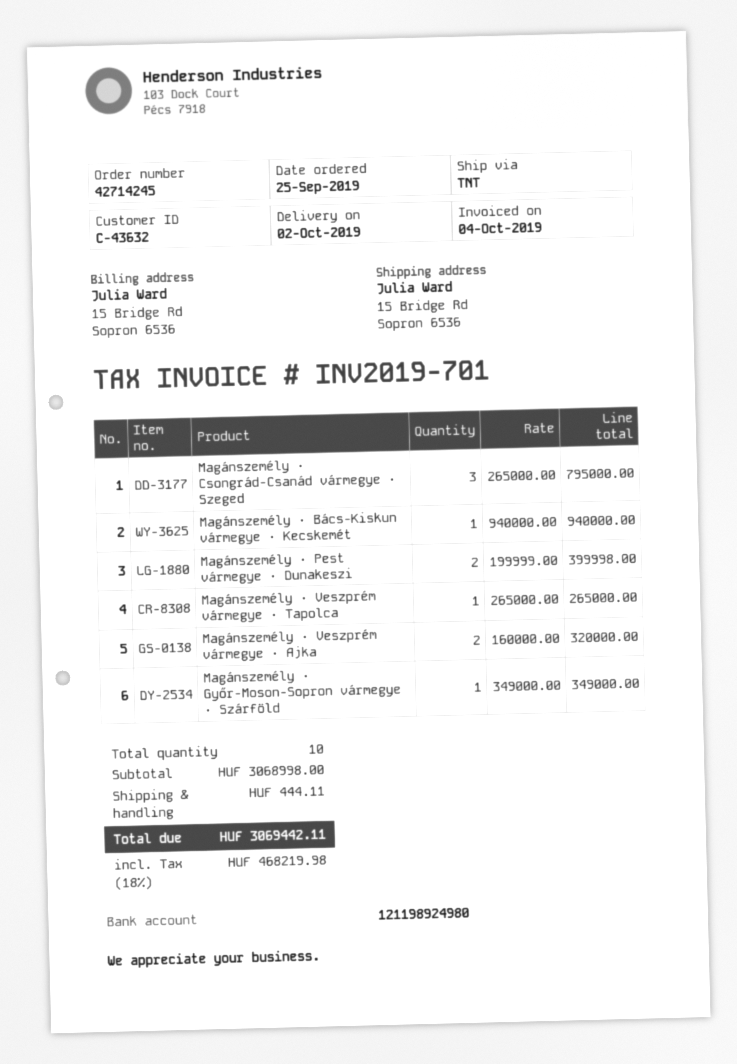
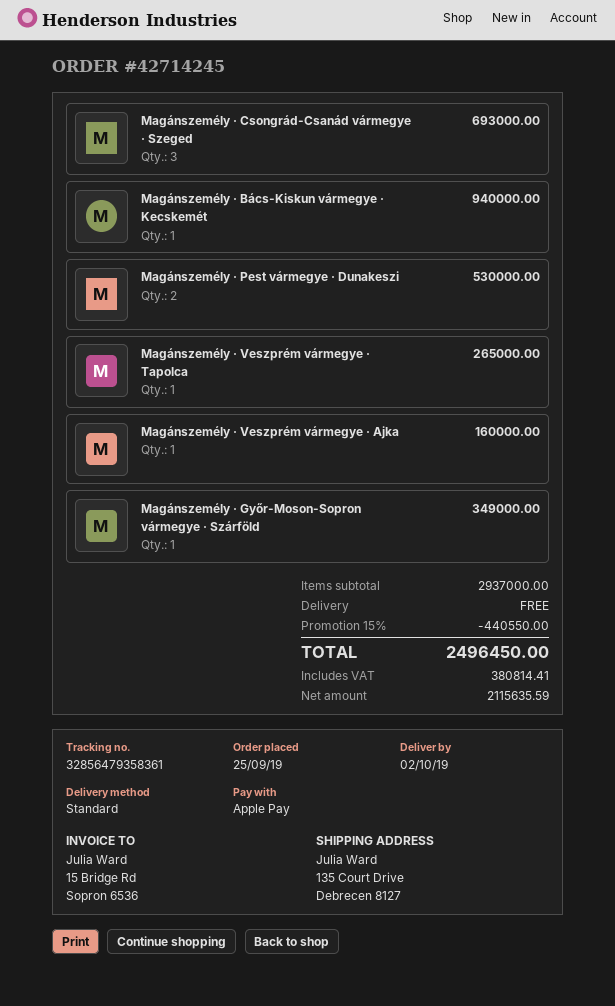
shipping method: TNT -> standard
ship to: 15 Bridge Rd, Sopron 6536 -> 135 Court Drive, Debrecen 8127
Magánszemély · Csongrád-Csanád vármegye · Szeged: 3 for 795000.00 -> 3 for 693000.00
Magánszemély · Pest vármegye · Dunakeszi: 2 for 399998.00 -> 2 for 530000.00
Magánszemély · Veszprém vármegye · Ajka: 2 for 320000.00 -> 1 for 160000.00
subtotal: 3068998.00 -> 2937000.00
discount: none -> 15% = 440550.00
shipping: 444.11 -> 0.00
tax: 468219.98 -> 380814.41
total: 3069442.11 -> 2496450.00

